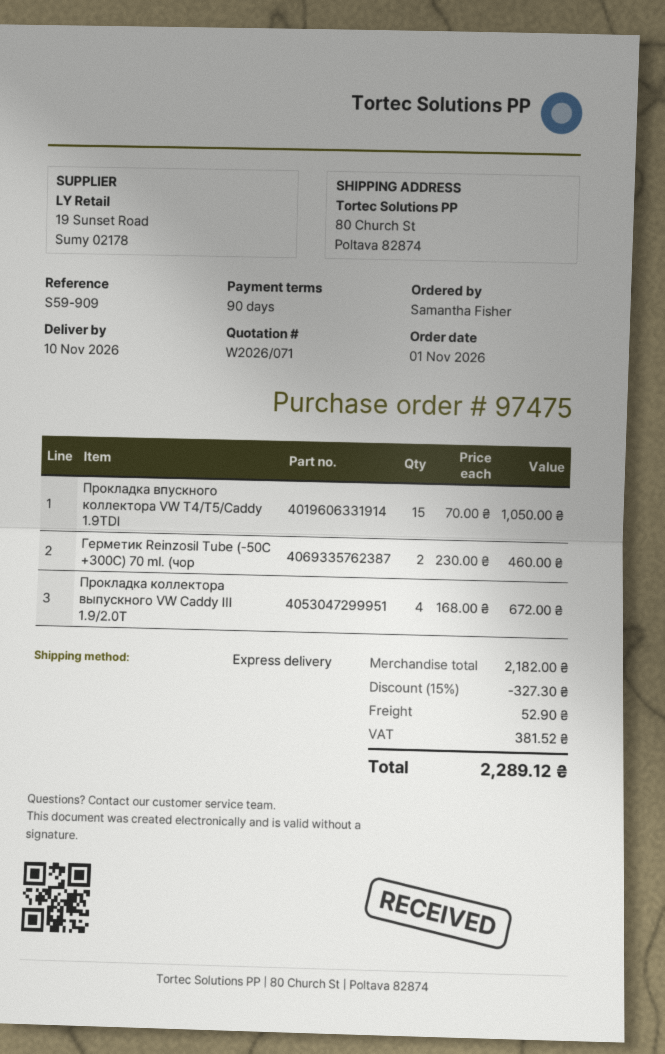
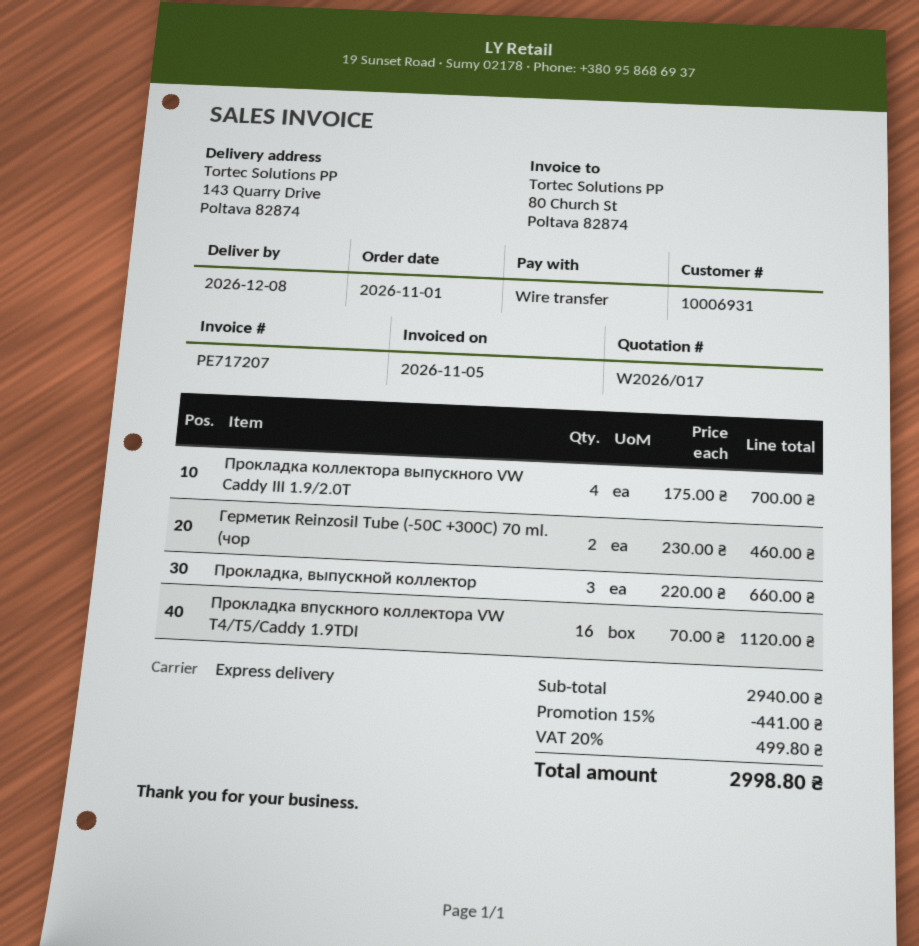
quote number: W2026/071 -> W2026/017
delivery date: 2026-11-10 -> 2026-12-08
ship to: 80 Church St, Poltava 82874 -> 143 Quarry Drive, Poltava 82874
Прокладка впускного коллектора VW T4/T5/Caddy 1.9TDI: 15 x 70.00 = 1050.00 -> 16 x 70.00 = 1120.00
Прокладка коллектора выпускного VW Caddy III 1.9/2.0T: 4 x 168.00 = 672.00 -> 4 x 175.00 = 700.00
Прокладка, выпускной коллектор: none -> 3 x 220.00 = 660.00
subtotal: 2182.00 -> 2940.00
discount: 15% = 327.30 -> 15% = 441.00
shipping: 52.90 -> none
tax: 381.52 -> 499.80
total: 2289.12 -> 2998.80

